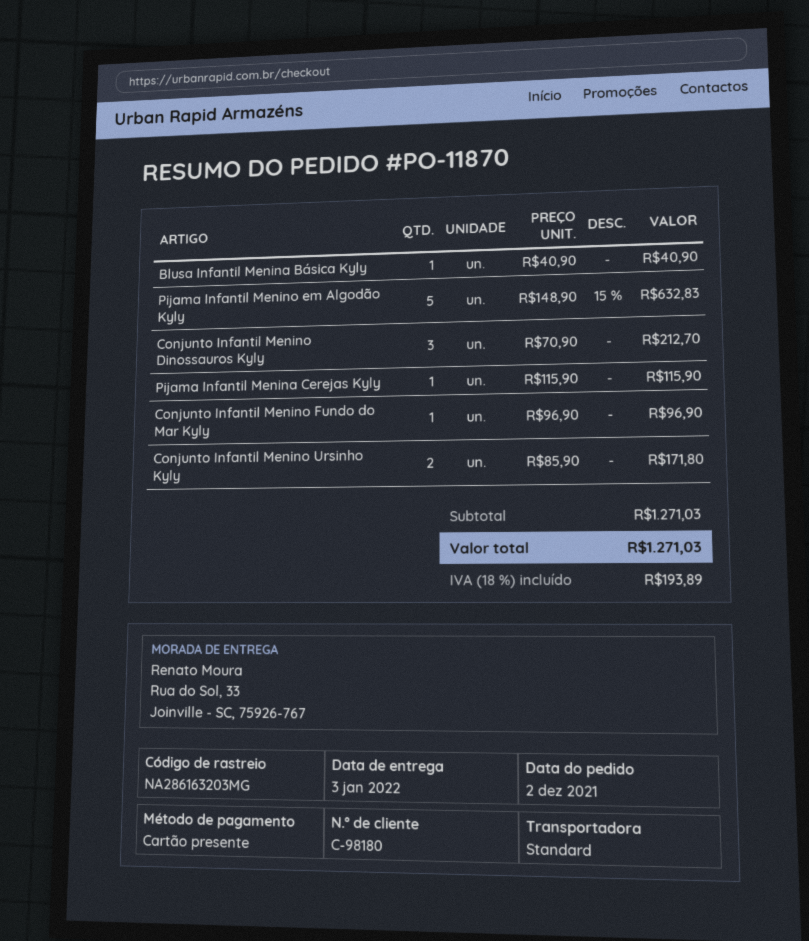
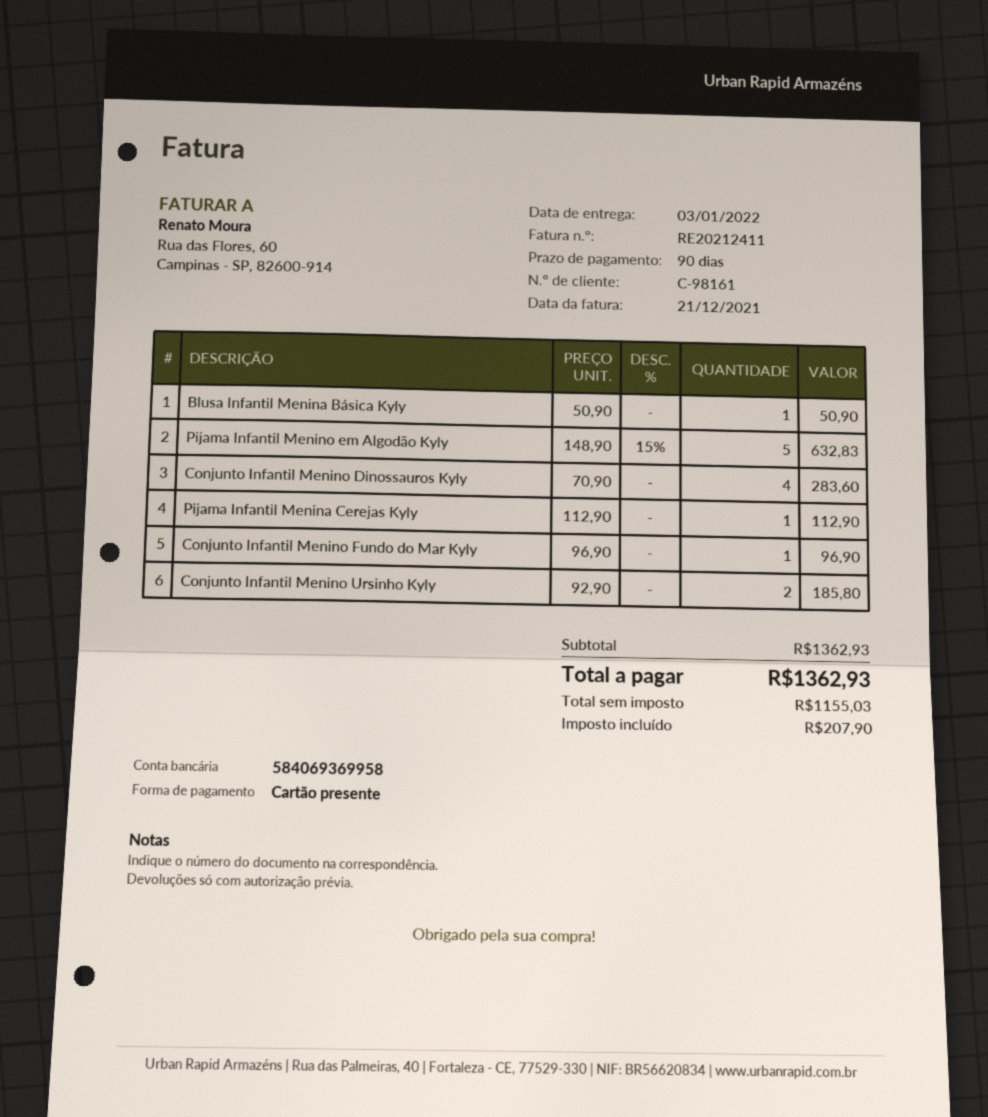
customer number: C-98180 -> C-98161
Blusa Infantil Menina Básica Kyly: 1 x 40.90 = 40.90 -> 1 x 50.90 = 50.90
Conjunto Infantil Menino Dinossauros Kyly: 3 x 70.90 = 212.70 -> 4 x 70.90 = 283.60
Pijama Infantil Menina Cerejas Kyly: 1 x 115.90 = 115.90 -> 1 x 112.90 = 112.90
Conjunto Infantil Menino Ursinho Kyly: 2 x 85.90 = 171.80 -> 2 x 92.90 = 185.80
subtotal: 1271.03 -> 1362.93
tax: 193.89 -> 207.90
total: 1271.03 -> 1362.93

